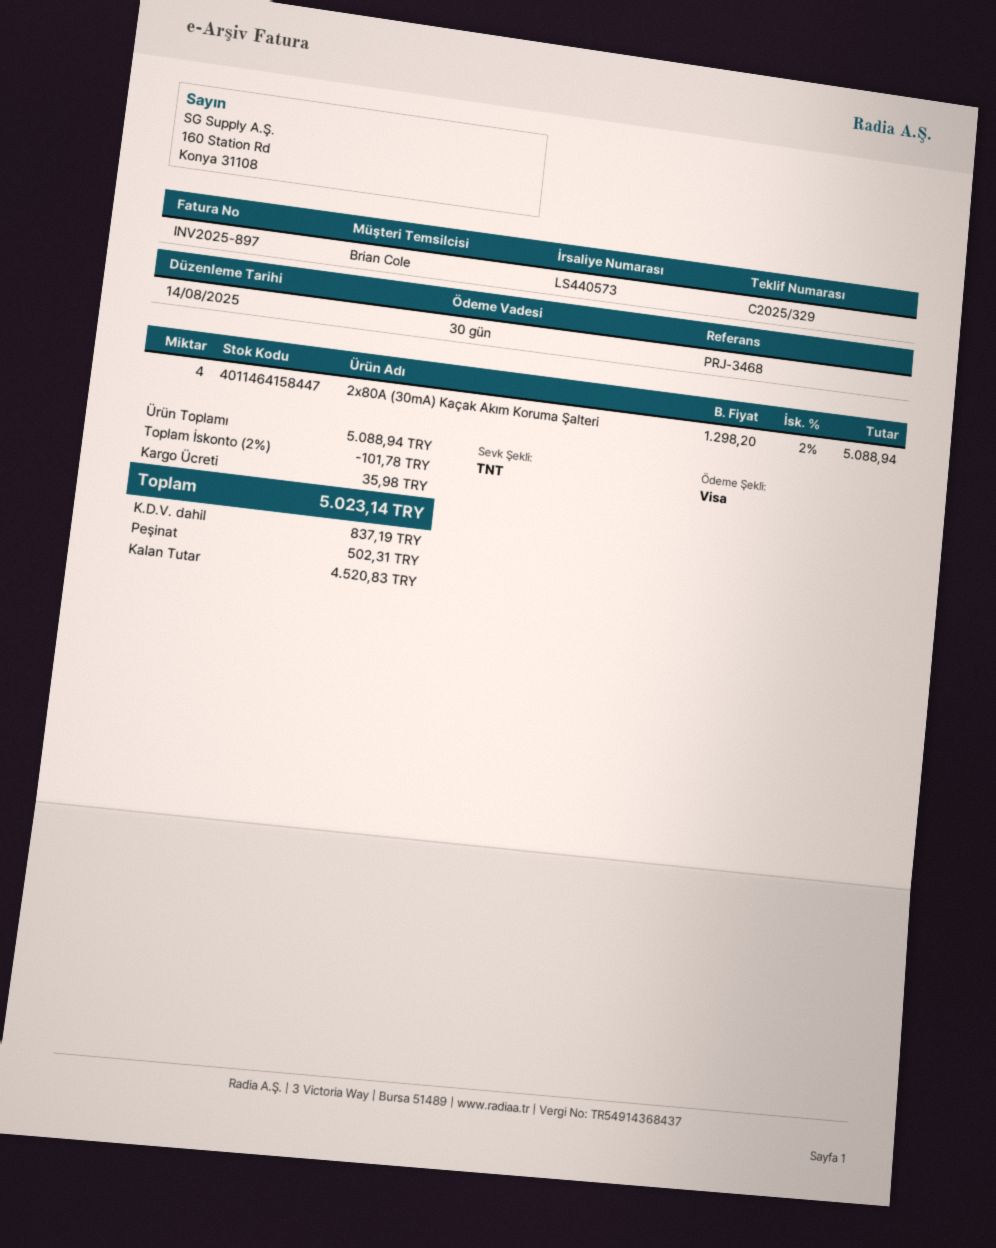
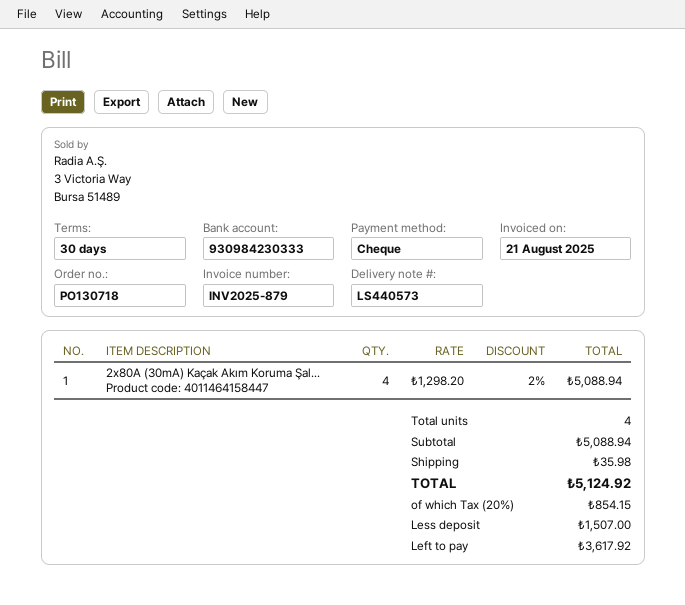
invoice number: INV2025-897 -> INV2025-879
invoice date: 2025-08-14 -> 2025-08-21
payment method: Visa -> cheque
discount: 2% = 101.78 -> none
tax: 837.19 -> 854.15
total: 5023.14 -> 5124.92
deposit: 502.31 -> 1507.00
balance: 4520.83 -> 3617.92

